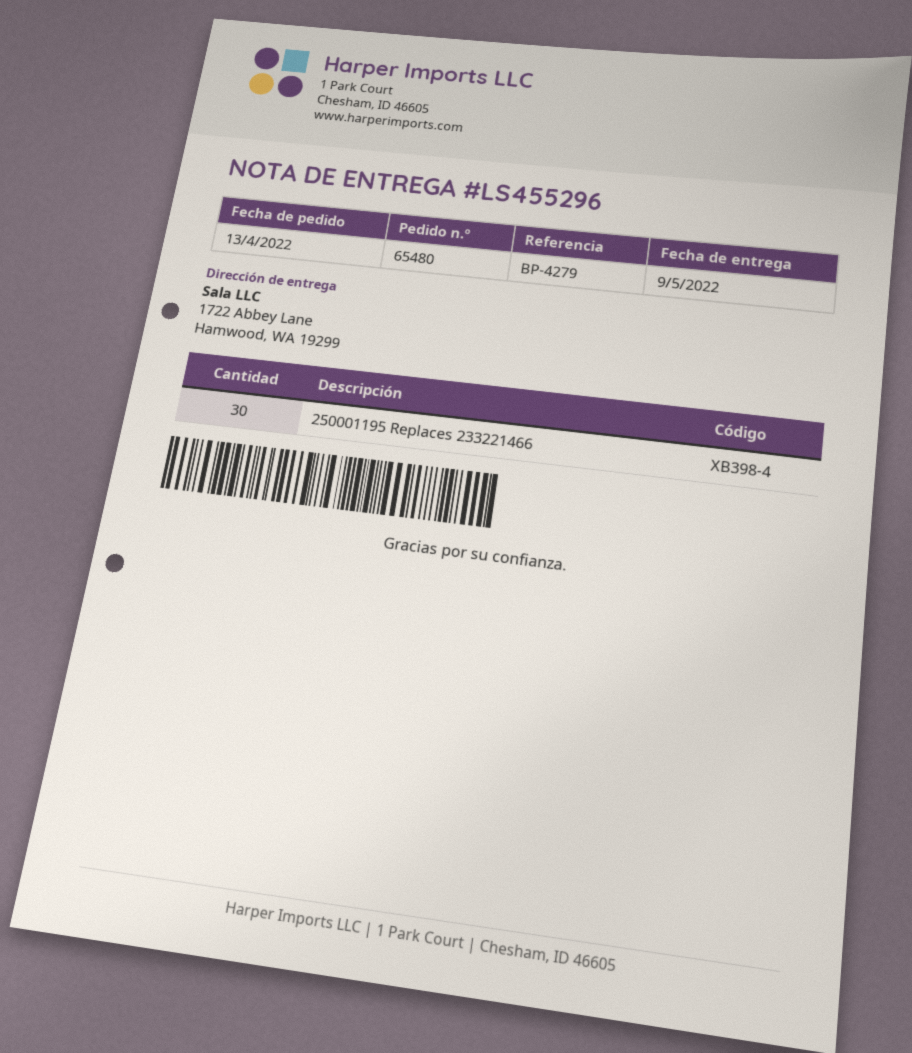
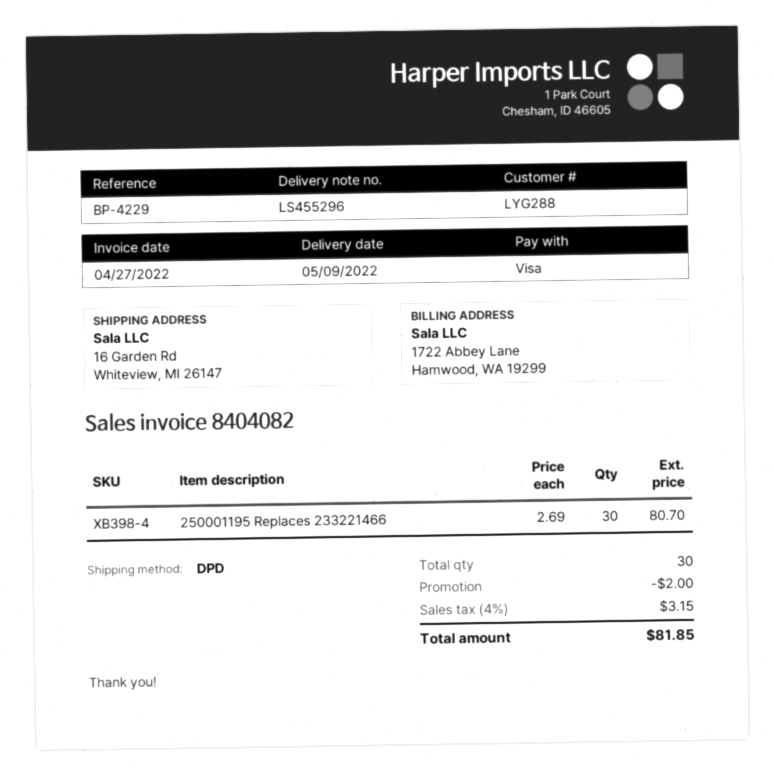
reference: BP-4279 -> BP-4229
ship to: 1722 Abbey Lane, Hamwood, WA 19299 -> 16 Garden Rd, Whiteview, MI 26147

